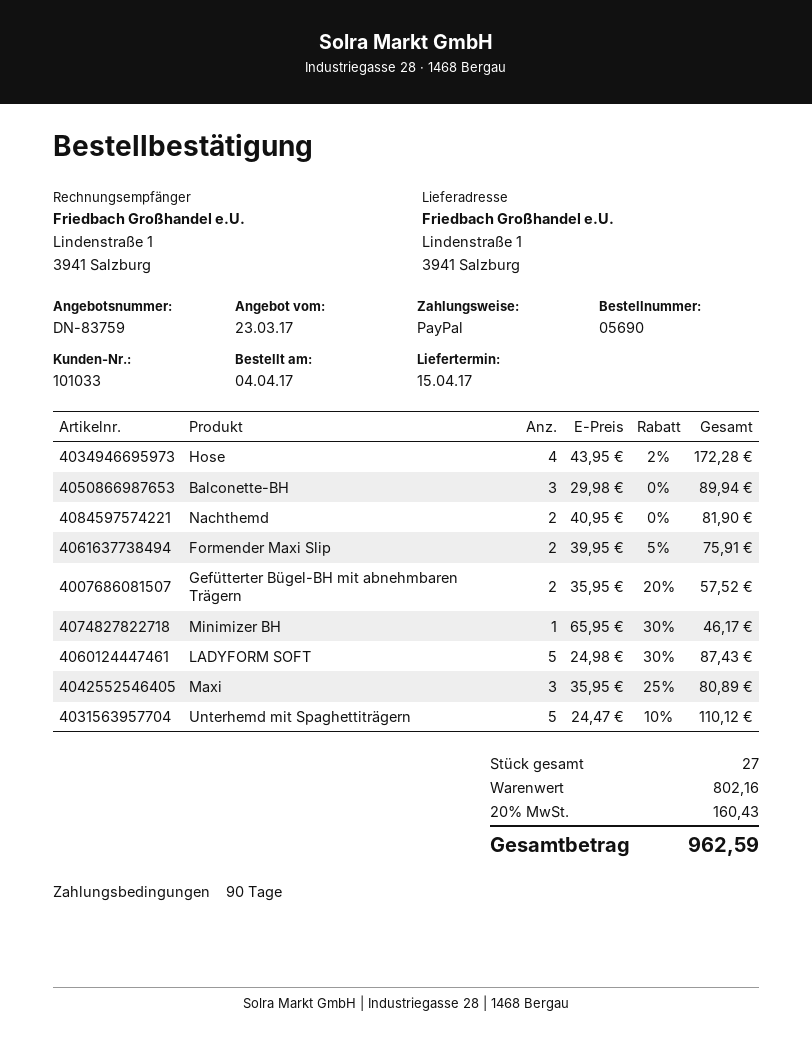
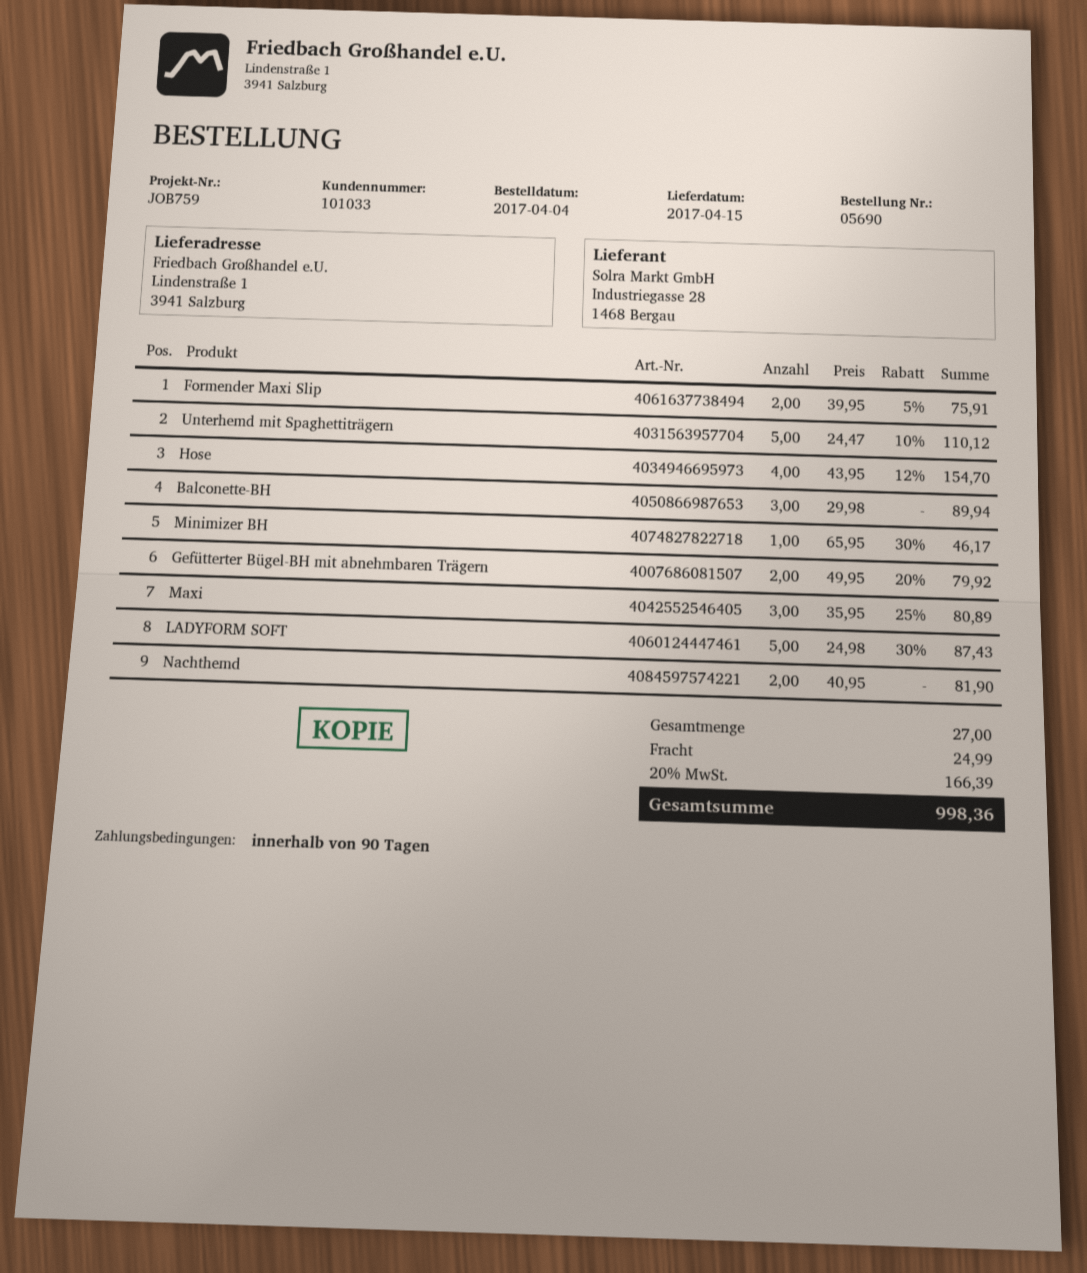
Hose: 4 x 43.95 - 2% = 172.28 -> 4 x 43.95 - 12% = 154.70
Gefütterter Bügel-BH mit abnehmbaren Trägern: 2 x 35.95 - 20% = 57.52 -> 2 x 49.95 - 20% = 79.92
shipping: none -> 24.99
tax: 20% = 160.43 -> 20% = 166.39
total: 962.59 -> 998.36

